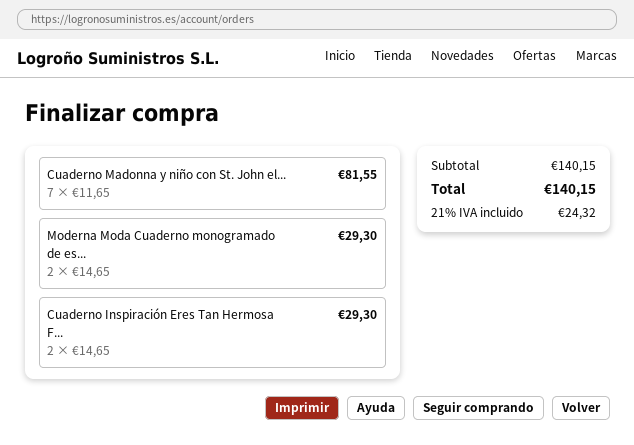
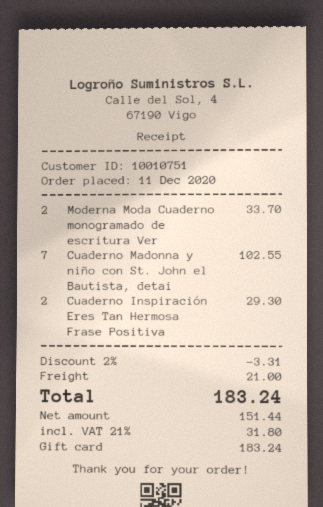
Cuaderno Madonna y niño con St. John el...: 7 for 81.55 -> 7 for 102.55
Moderna Moda Cuaderno monogramado de es...: 2 for 29.30 -> 2 for 33.70
discount: none -> 2% = 3.31
shipping: none -> 21.00
tax: 21% = 24.32 -> 21% = 31.80
total: 140.15 -> 183.24

